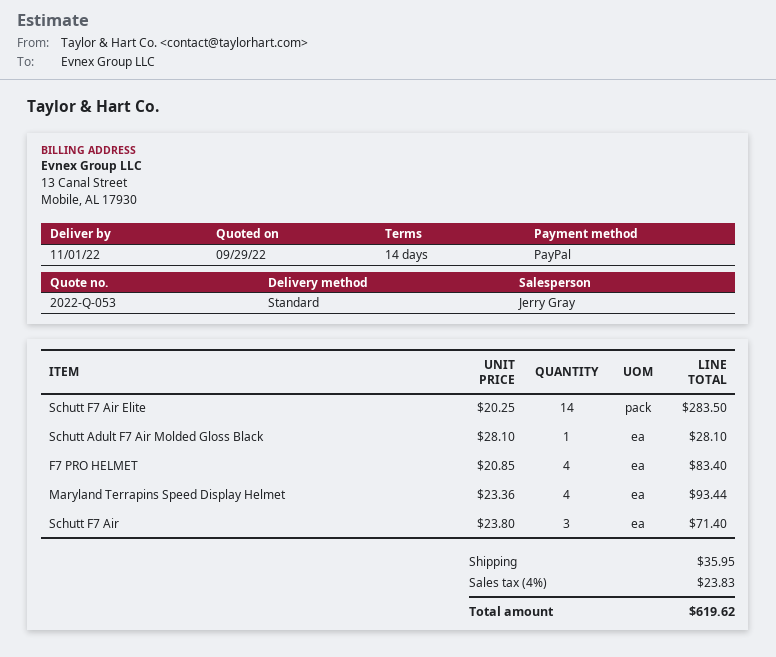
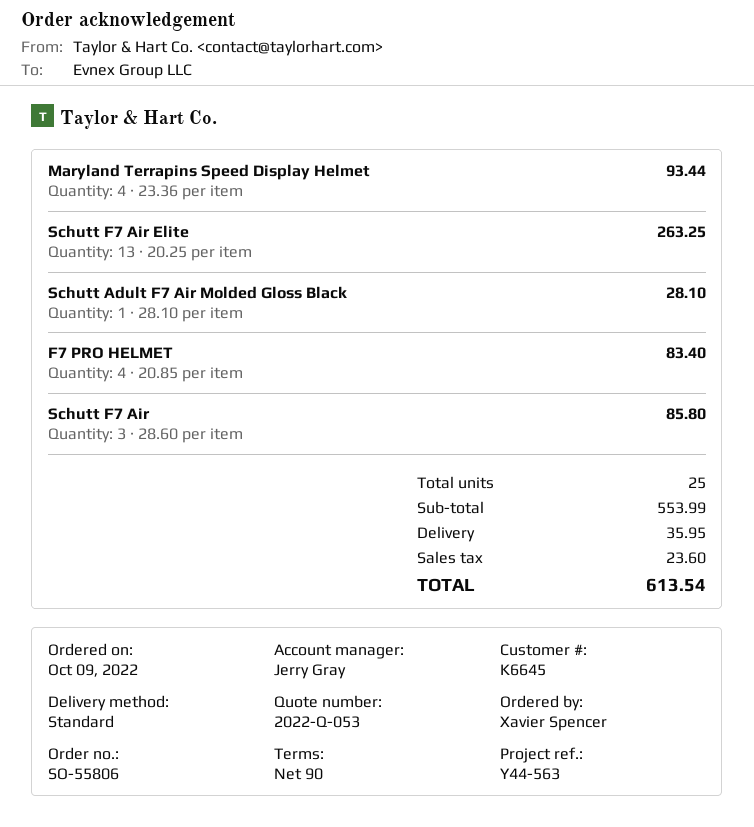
payment terms: 14 days -> 90 days
Schutt F7 Air Elite: 14 x 20.25 = 283.50 -> 13 x 20.25 = 263.25
Schutt F7 Air: 3 x 23.80 = 71.40 -> 3 x 28.60 = 85.80
tax: 23.83 -> 23.60
total: 619.62 -> 613.54

